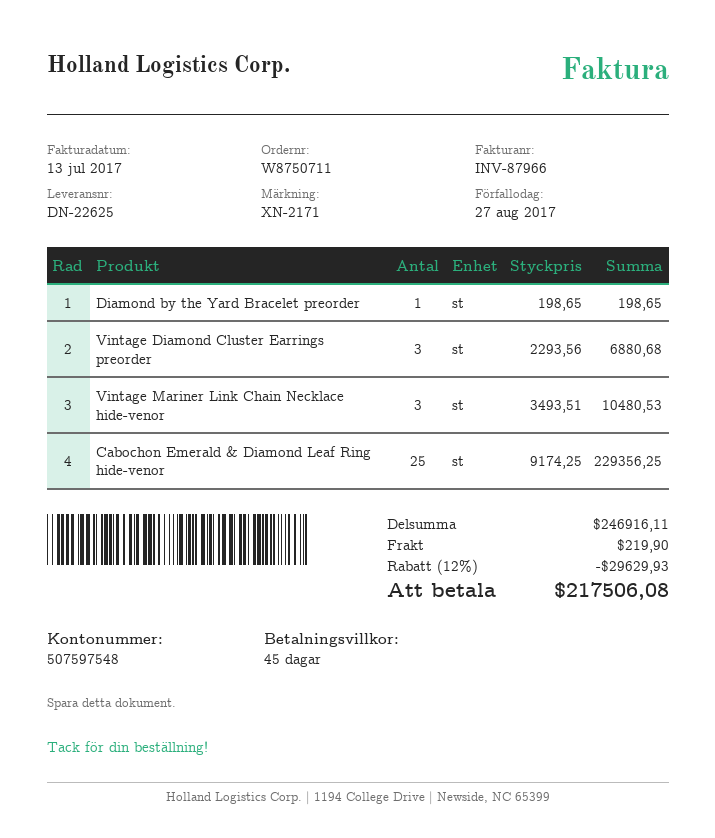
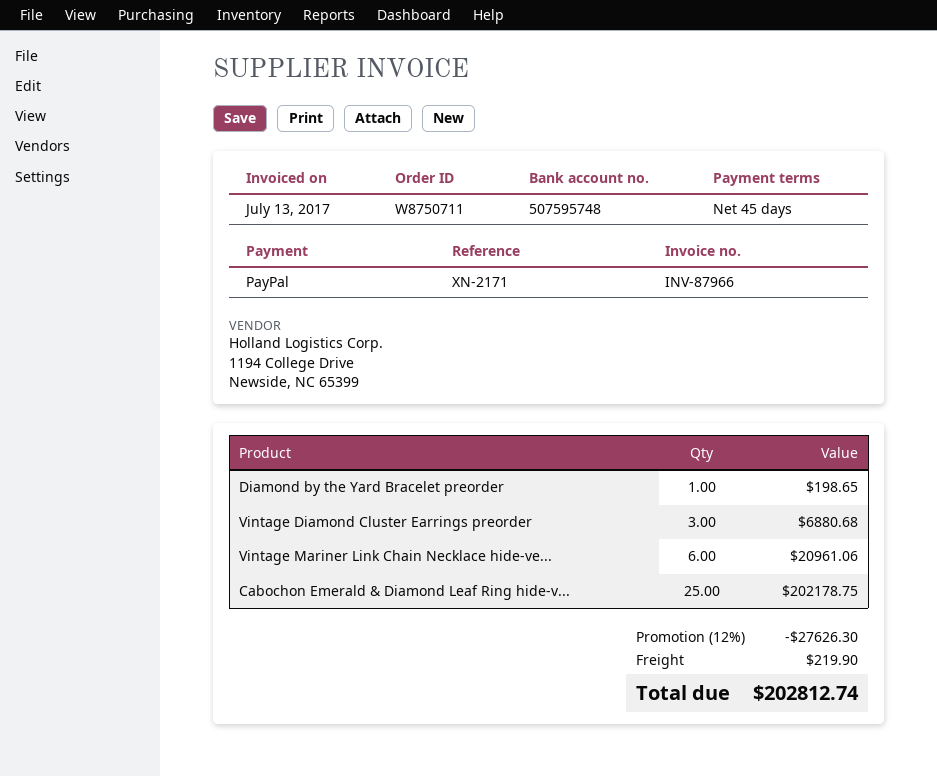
bank account: 507597548 -> 507595748
Vintage Mariner Link Chain Necklace hide-venor: 3 for 10480.53 -> 6 for 20961.06
Cabochon Emerald & Diamond Leaf Ring hide-venor: 25 for 229356.25 -> 25 for 202178.75
discount: 12% = 29629.93 -> 12% = 27626.30
total: 217506.08 -> 202812.74

